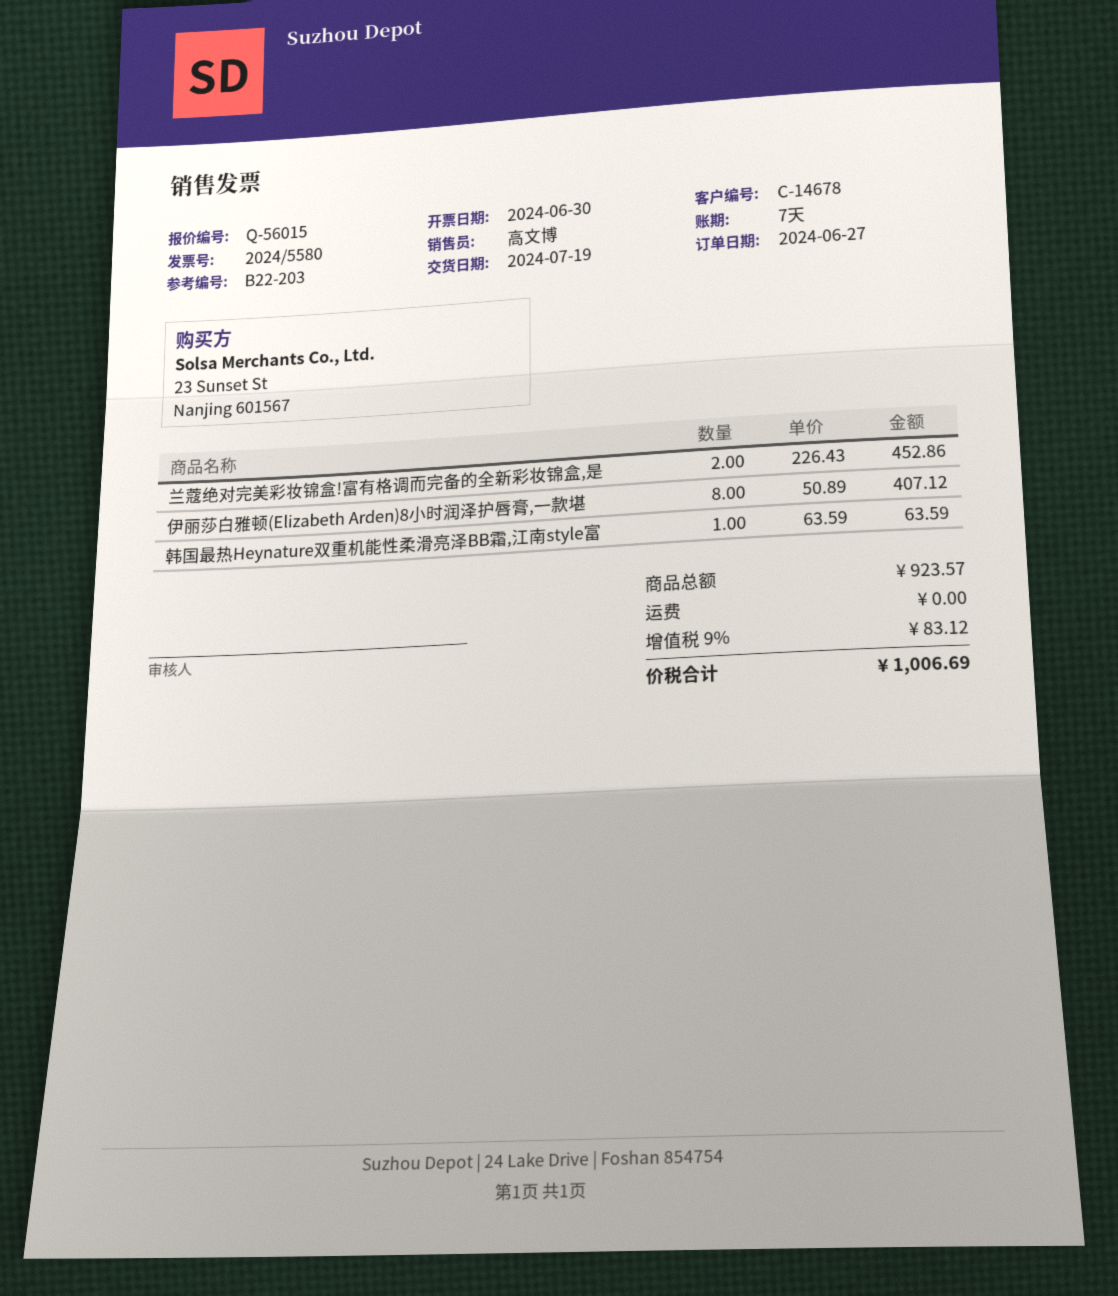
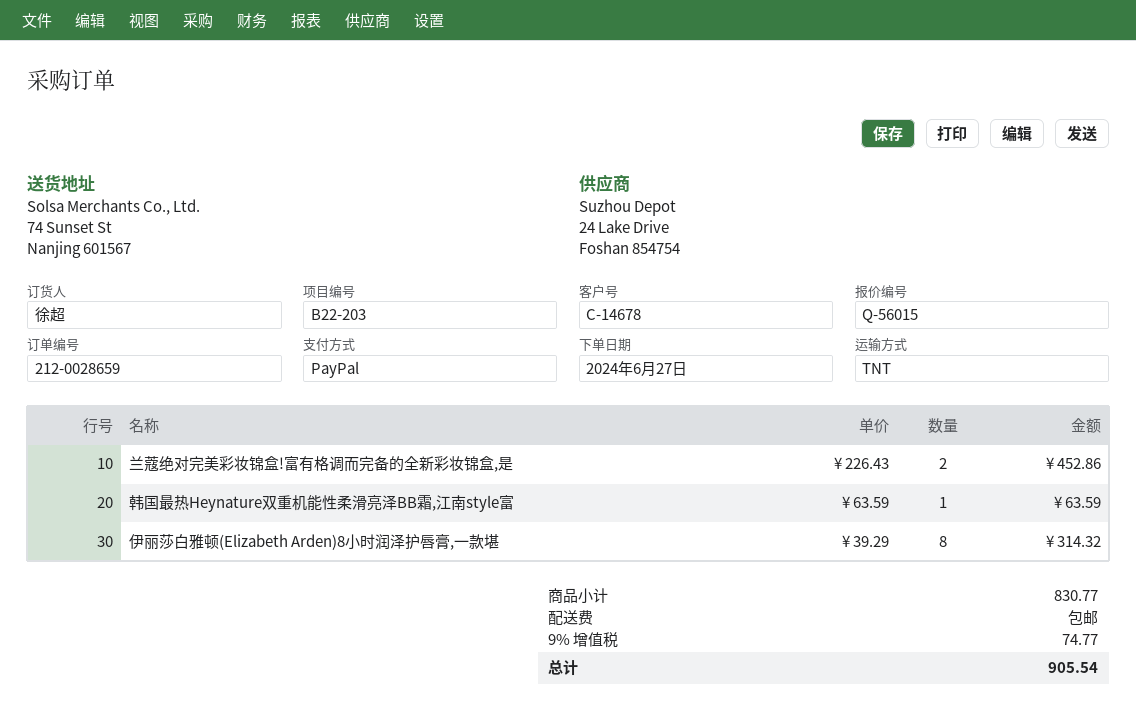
伊丽莎白雅顿(Elizabeth Arden)8小时润泽护唇膏,一款堪: 8 x 50.89 = 407.12 -> 8 x 39.29 = 314.32
subtotal: 923.57 -> 830.77
tax: 9% = 83.12 -> 9% = 74.77
total: 1006.69 -> 905.54

